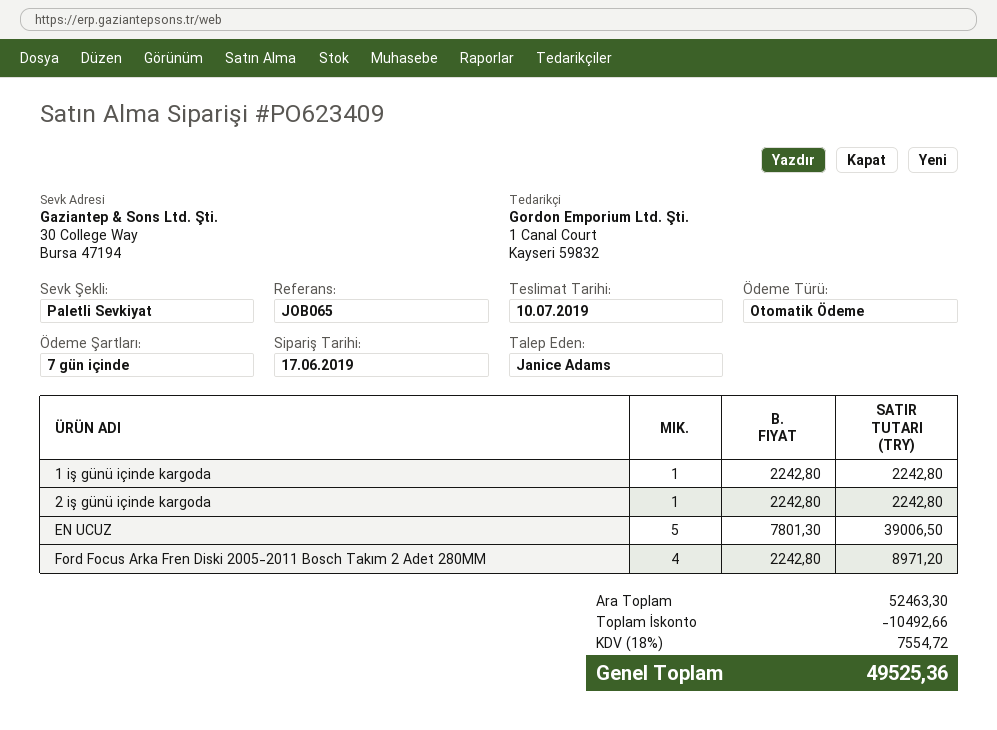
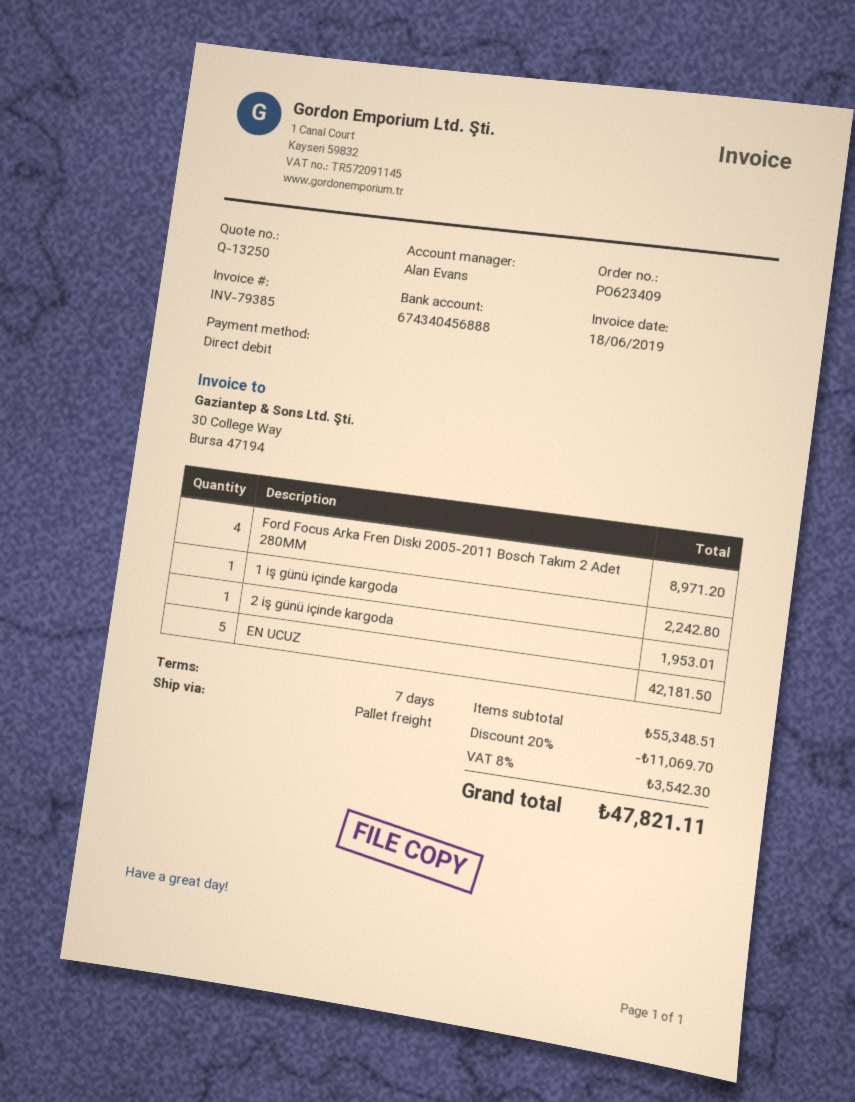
2 iş günü içinde kargoda: 1 for 2242.80 -> 1 for 1953.01
EN UCUZ: 5 for 39006.50 -> 5 for 42181.50
subtotal: 52463.30 -> 55348.51
discount: 10492.66 -> 11069.70
tax: 18% = 7554.72 -> 8% = 3542.30
total: 49525.36 -> 47821.11

